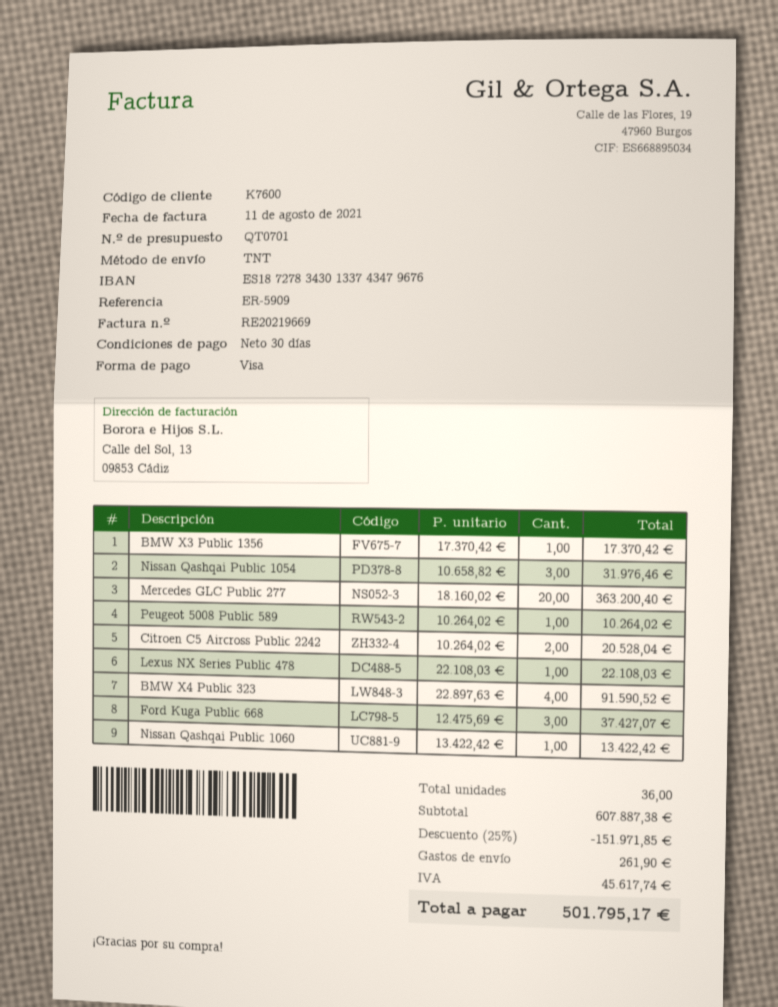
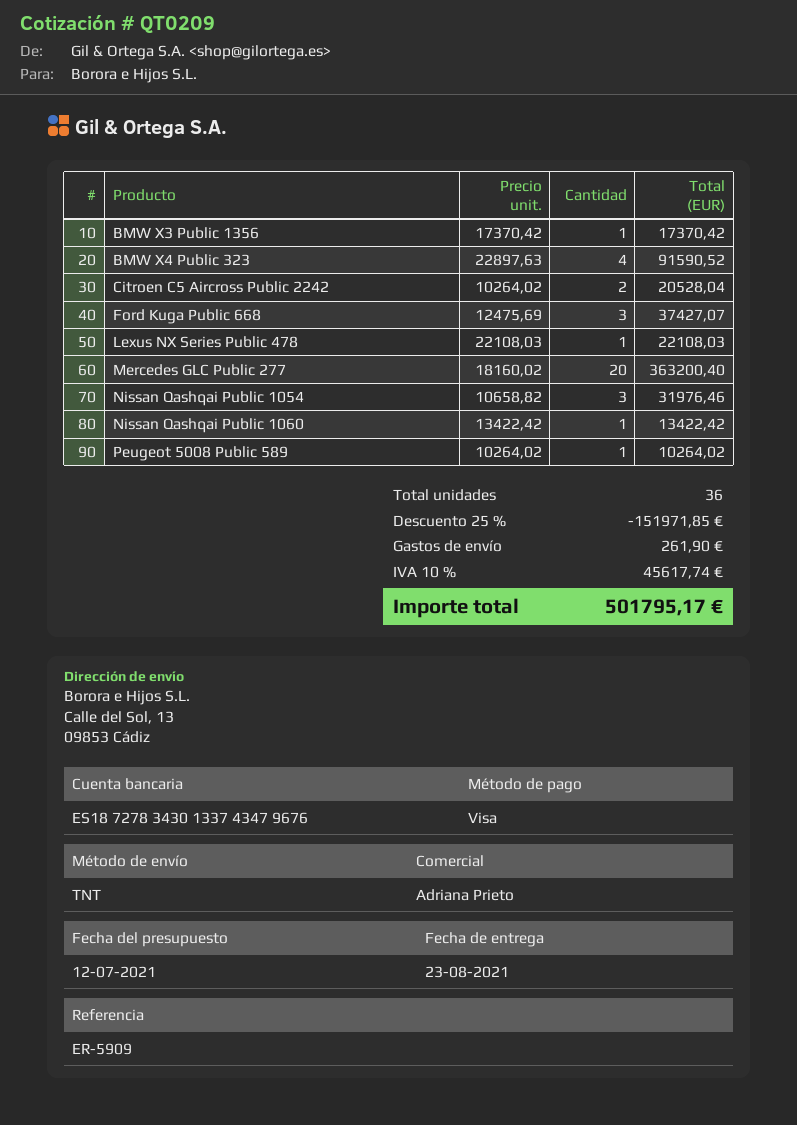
quote number: QT0701 -> QT0209

